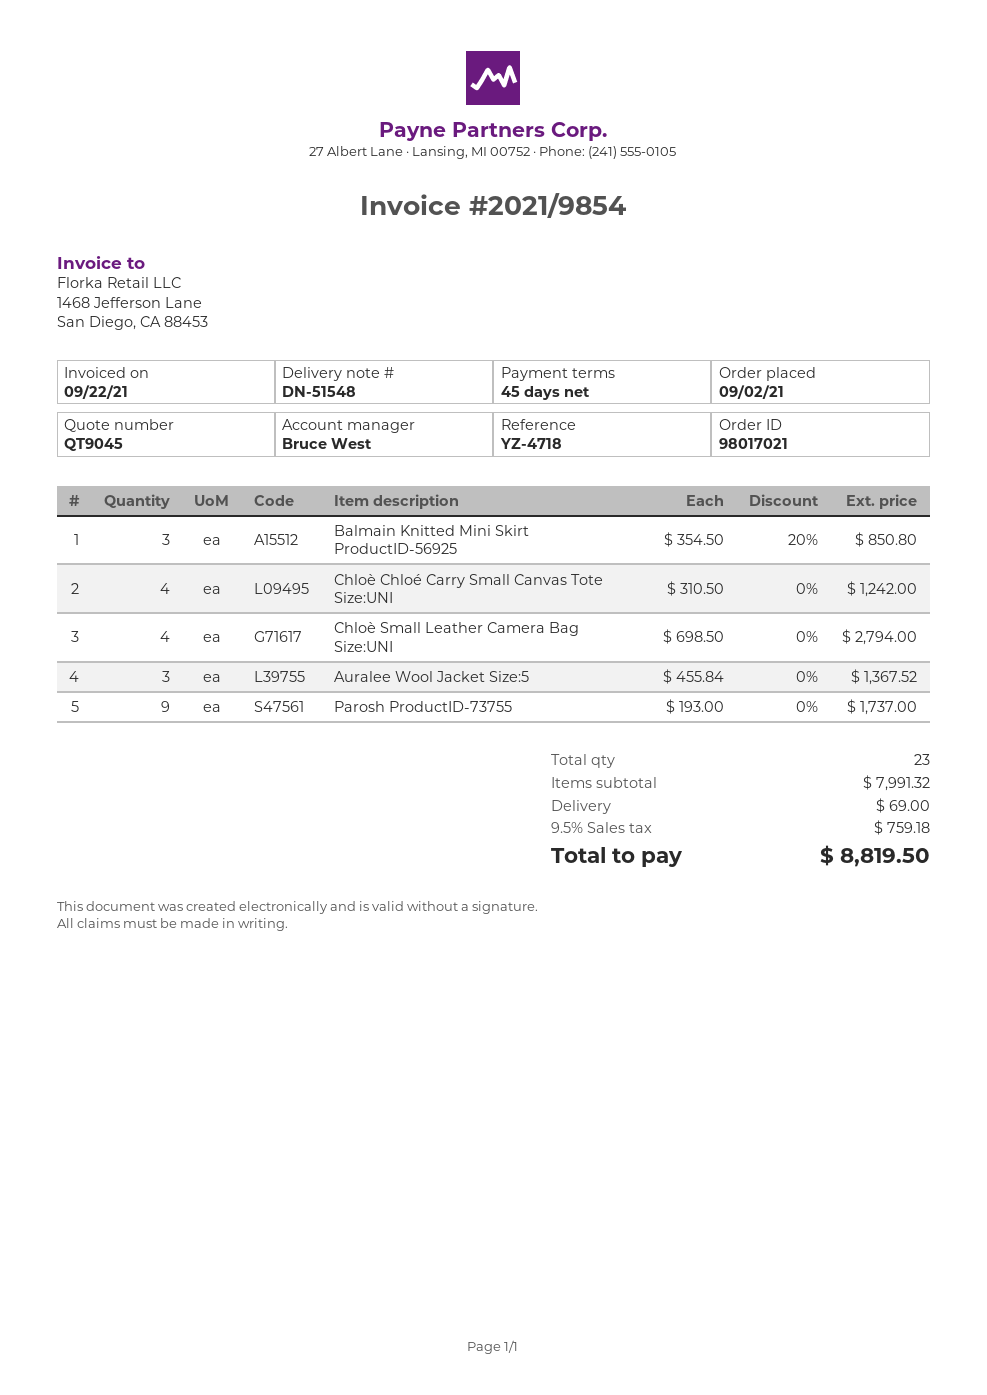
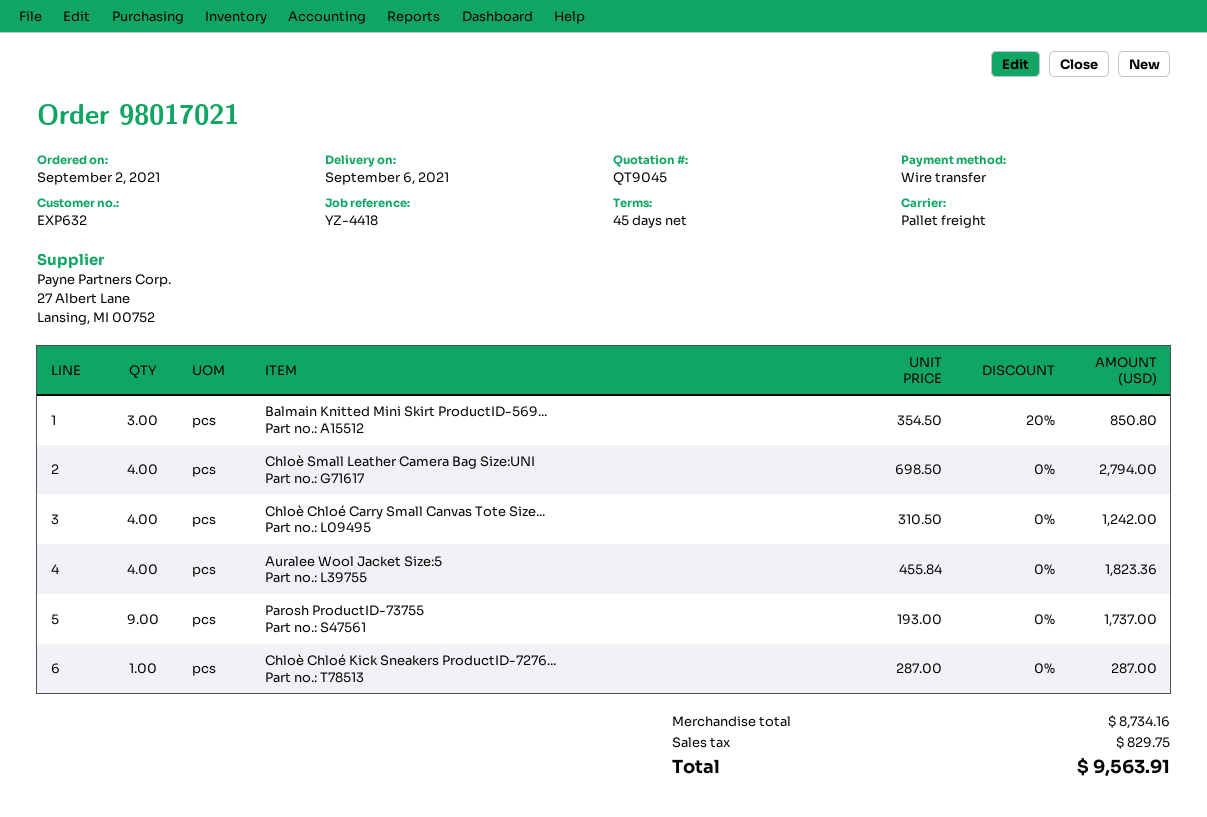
reference: YZ-4718 -> YZ-4418
Auralee Wool Jacket Size:5: 3 x 455.84 = 1367.52 -> 4 x 455.84 = 1823.36
Chloè Chloé Kick Sneakers ProductID-7276...: none -> 1 x 287.00 = 287.00
subtotal: 7991.32 -> 8734.16
shipping: 69.00 -> none
tax: 759.18 -> 829.75
total: 8819.50 -> 9563.91

